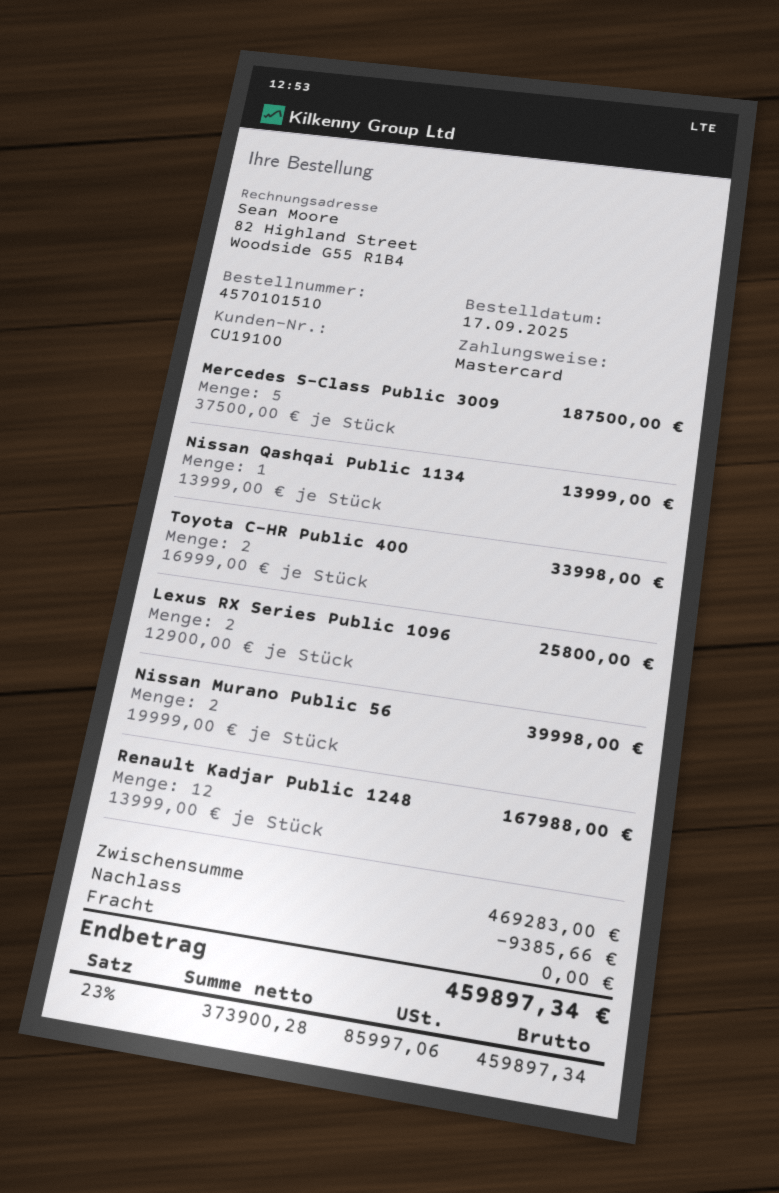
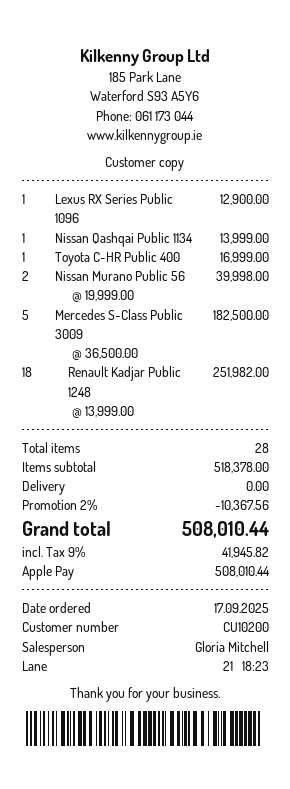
customer number: CU19100 -> CU10200
payment method: Mastercard -> Apple Pay
Mercedes S-Class Public 3009: 5 x 37500.00 = 187500.00 -> 5 x 36500.00 = 182500.00
Toyota C-HR Public 400: 2 x 16999.00 = 33998.00 -> 1 x 16999.00 = 16999.00
Lexus RX Series Public 1096: 2 x 12900.00 = 25800.00 -> 1 x 12900.00 = 12900.00
Renault Kadjar Public 1248: 12 x 13999.00 = 167988.00 -> 18 x 13999.00 = 251982.00
subtotal: 469283.00 -> 518378.00
discount: 9385.66 -> 10367.56
tax: 23% = 85997.06 -> 9% = 41945.82
total: 459897.34 -> 508010.44

